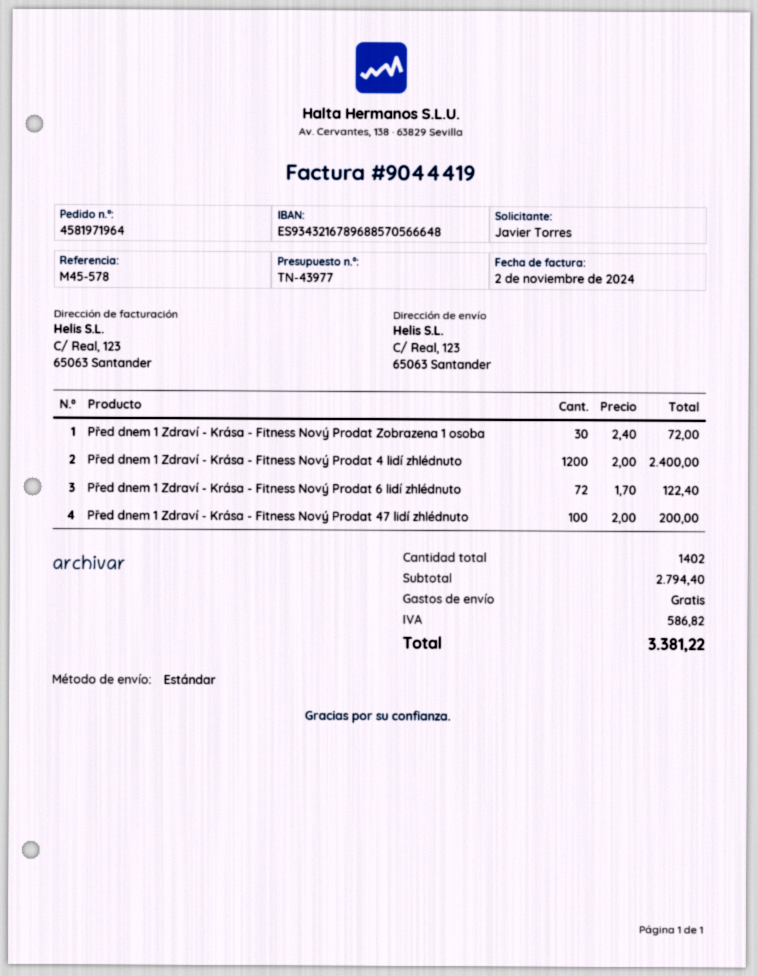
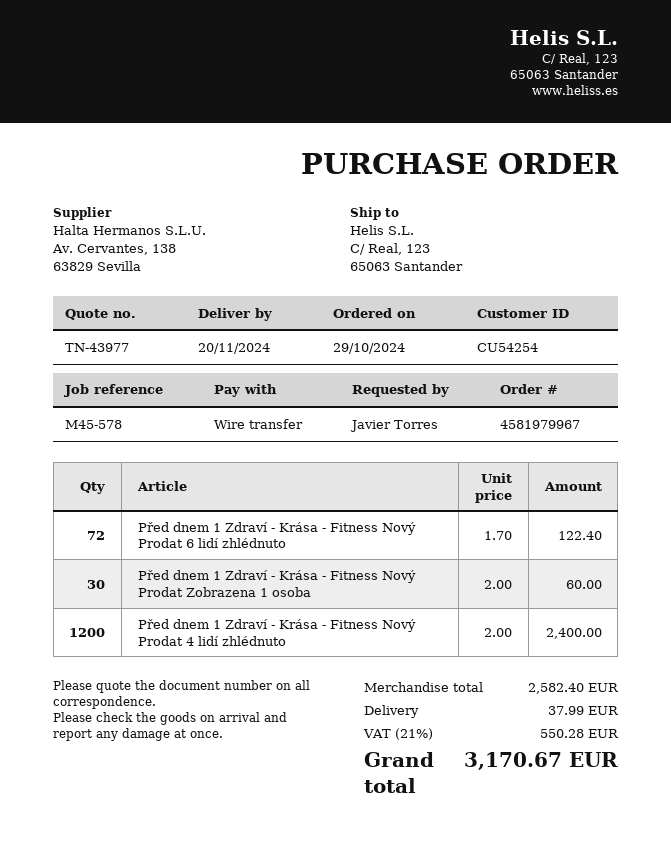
order number: 4581971964 -> 4581979967
Před dnem 1 Zdraví - Krása - Fitness Nový Prodat Zobrazena 1 osoba: 30 x 2.40 = 72.00 -> 30 x 2.00 = 60.00
Před dnem 1 Zdraví - Krása - Fitness Nový Prodat 47 lidí zhlédnuto: 100 x 2.00 = 200.00 -> none
subtotal: 2794.40 -> 2582.40
shipping: 0.00 -> 37.99
tax: 586.82 -> 550.28
total: 3381.22 -> 3170.67

